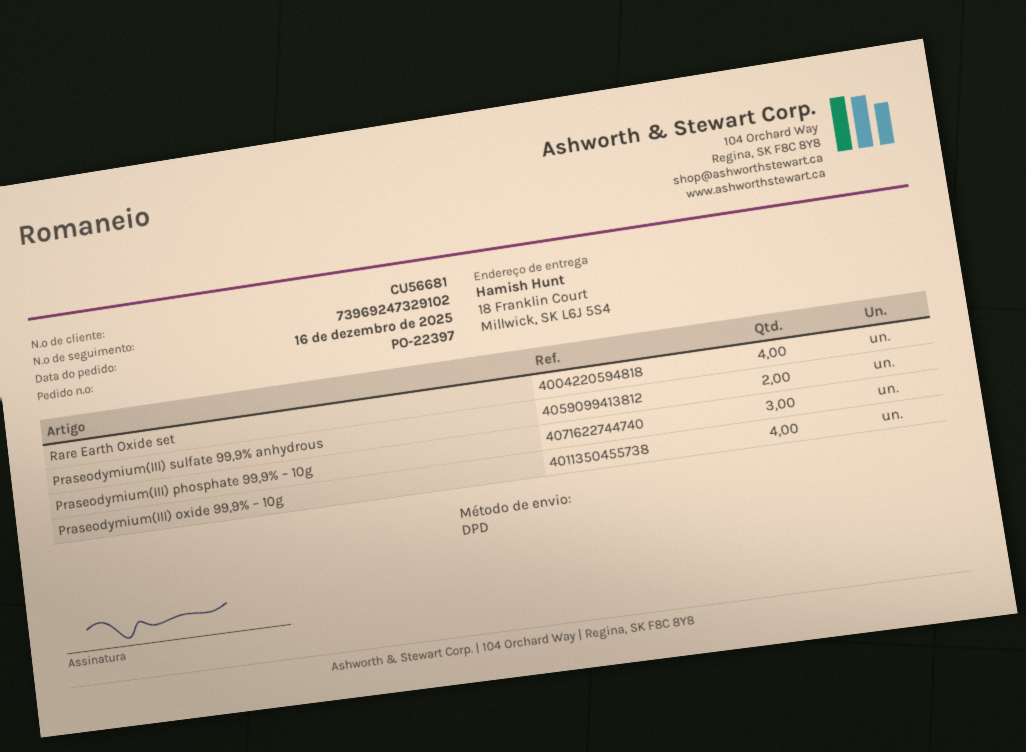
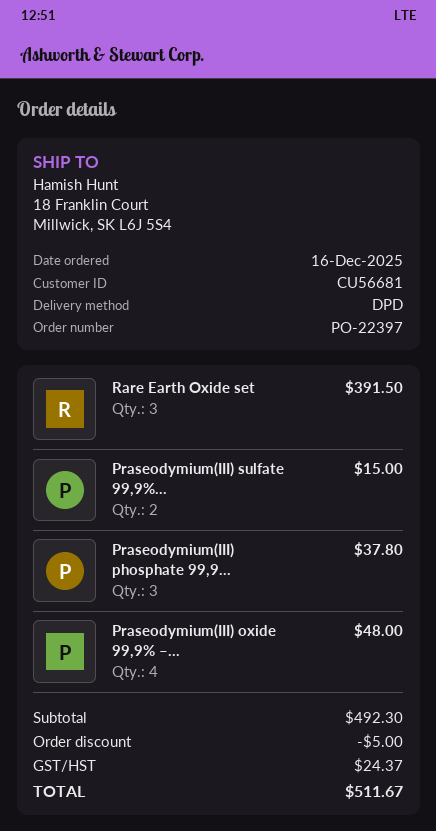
Rare Earth Oxide set: 4 -> 3

